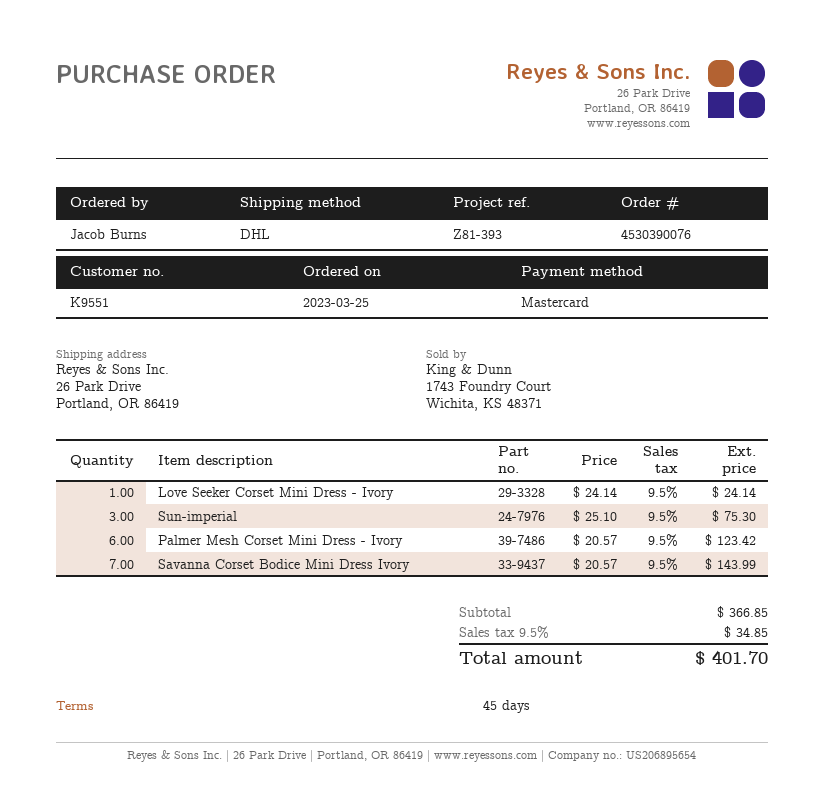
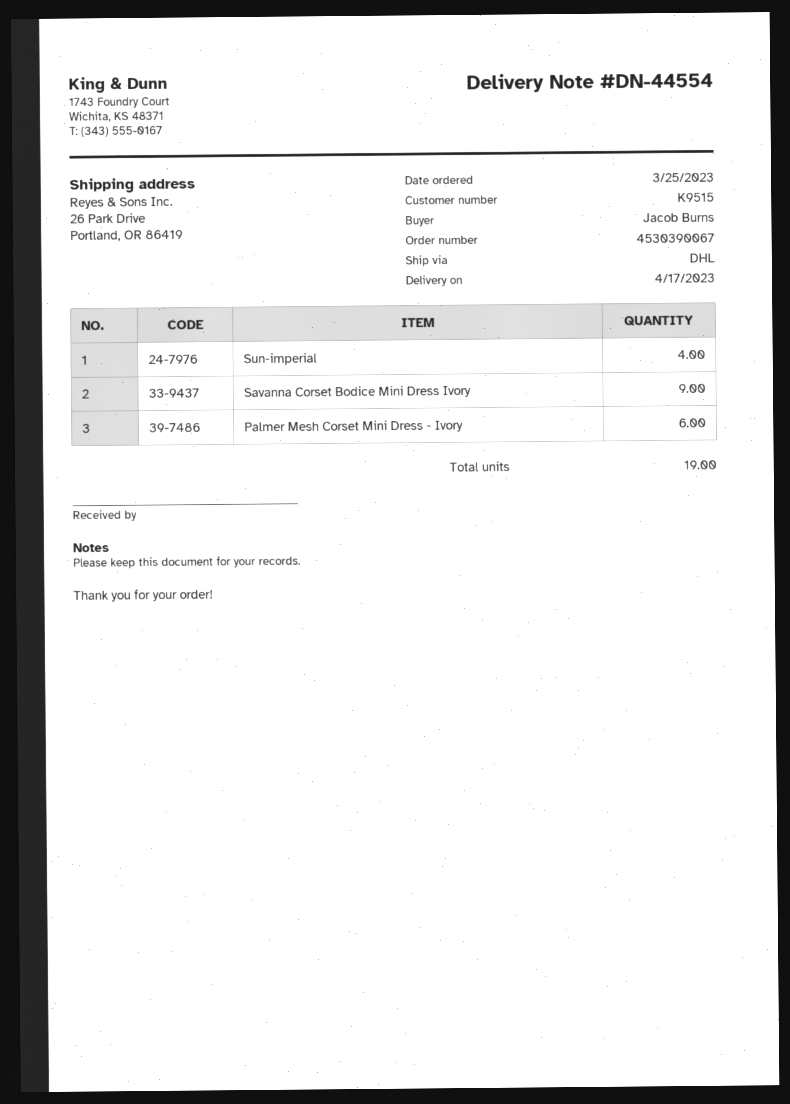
order number: 4530390076 -> 4530390067
customer number: K9551 -> K9515
Love Seeker Corset Mini Dress - Ivory: 1 -> none
Sun-imperial: 3 -> 4
Savanna Corset Bodice Mini Dress Ivory: 7 -> 9

